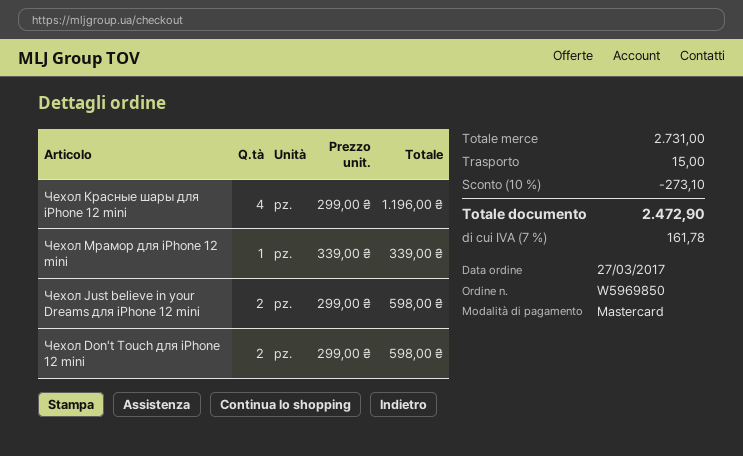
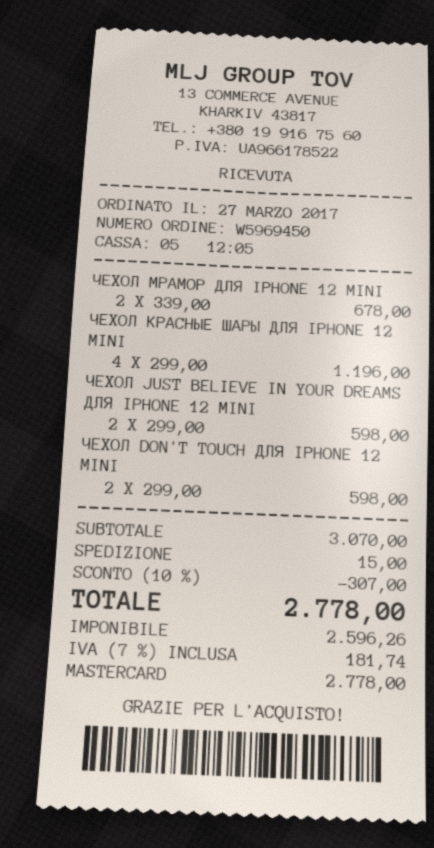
order number: W5969850 -> W5969450
Чехол Мрамор для iPhone 12 mini: 1 x 339.00 = 339.00 -> 2 x 339.00 = 678.00
subtotal: 2731.00 -> 3070.00
discount: 10% = 273.10 -> 10% = 307.00
tax: 7% = 161.78 -> 7% = 181.74
total: 2472.90 -> 2778.00

